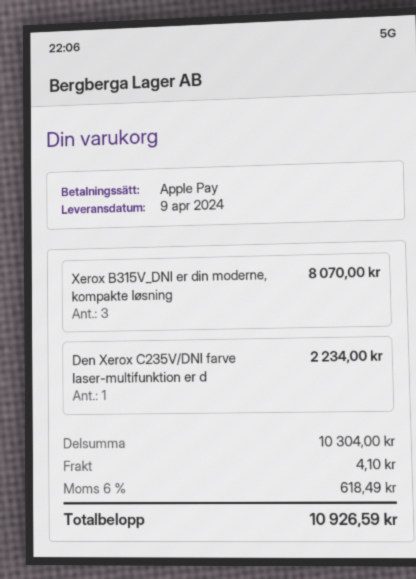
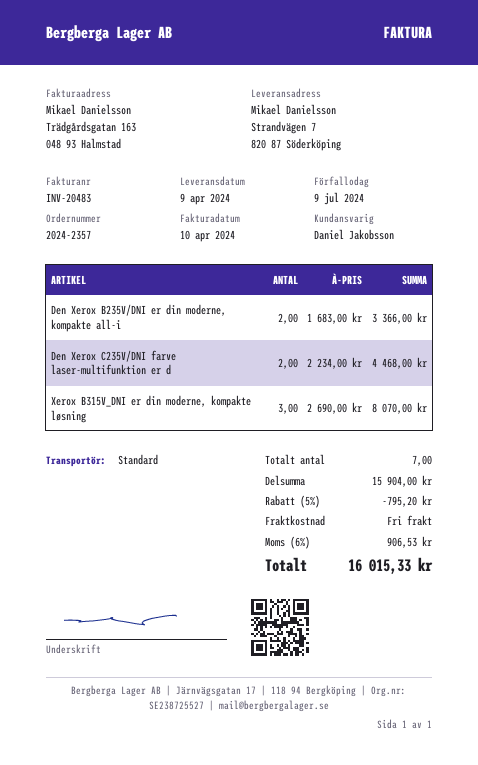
Den Xerox C235V/DNI farve laser-multifunktion er d: 1 for 2234.00 -> 2 for 4468.00
Den Xerox B235V/DNI er din moderne, kompakte all-i: none -> 2 for 3366.00
subtotal: 10304.00 -> 15904.00
discount: none -> 5% = 795.20
shipping: 4.10 -> 0.00
tax: 6% = 618.49 -> 6% = 906.53
total: 10926.59 -> 16015.33

